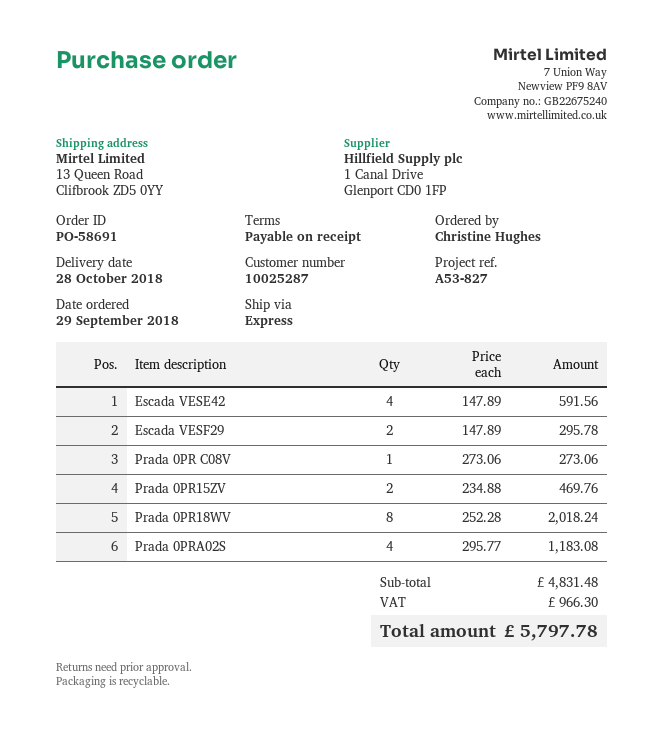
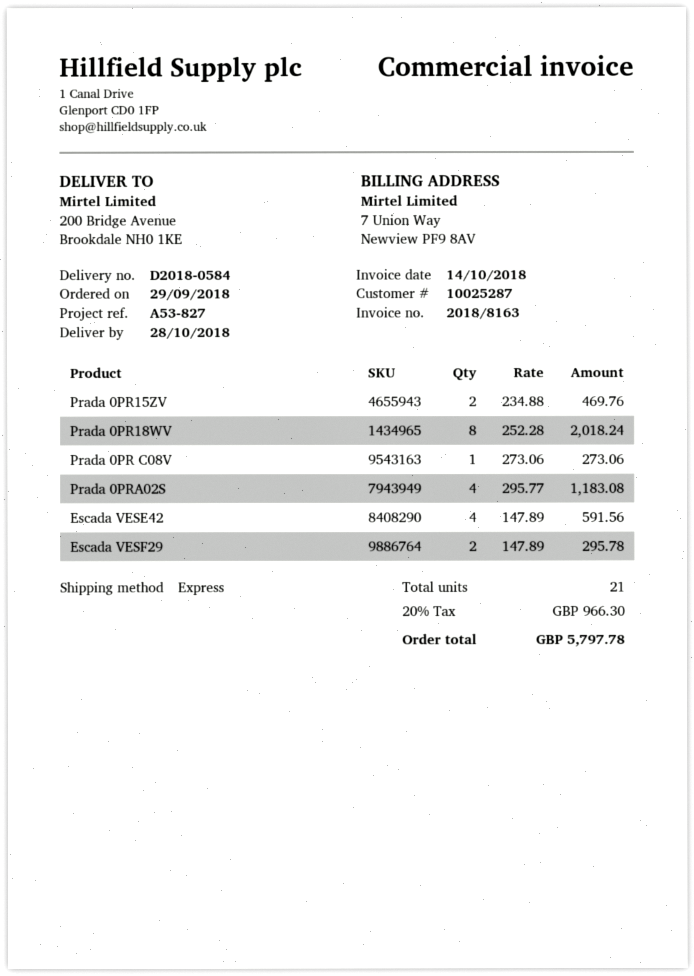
ship to: 13 Queen Road, Clifbrook ZD5 0YY -> 200 Bridge Avenue, Brookdale NH0 1KE

